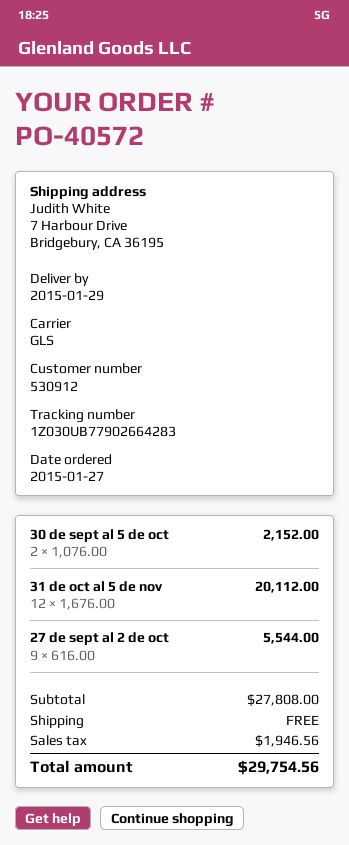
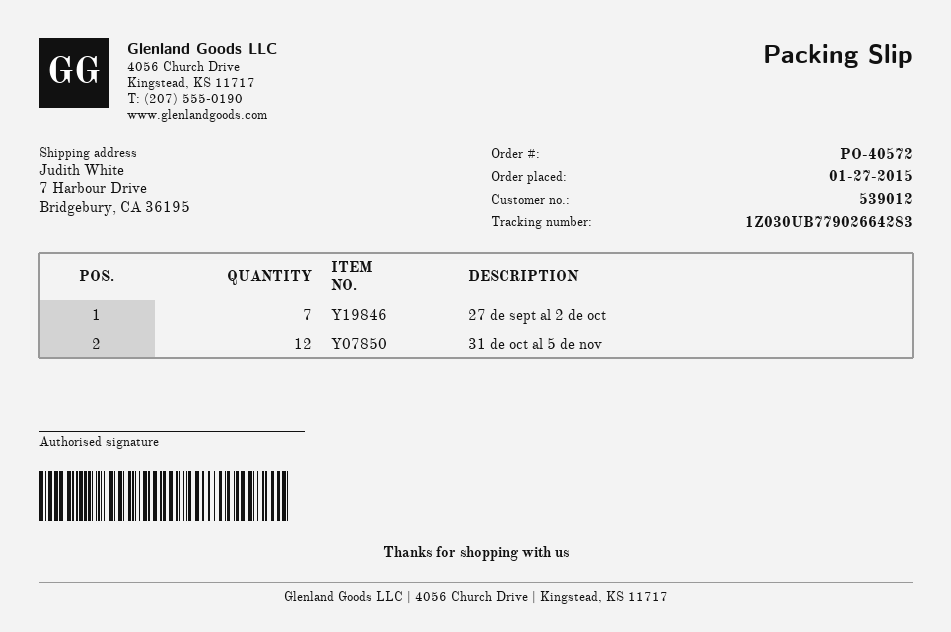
customer number: 530912 -> 539012
30 de sept al 5 de oct: 2 -> none
27 de sept al 2 de oct: 9 -> 7

